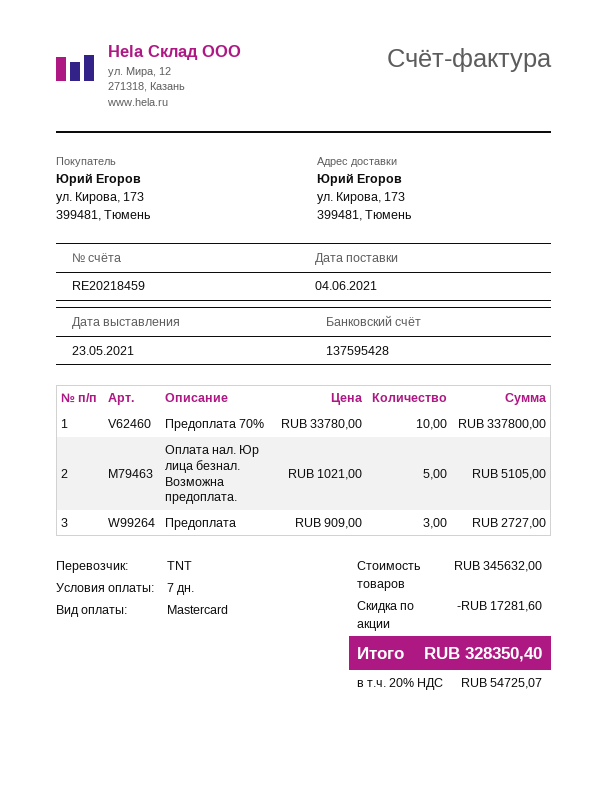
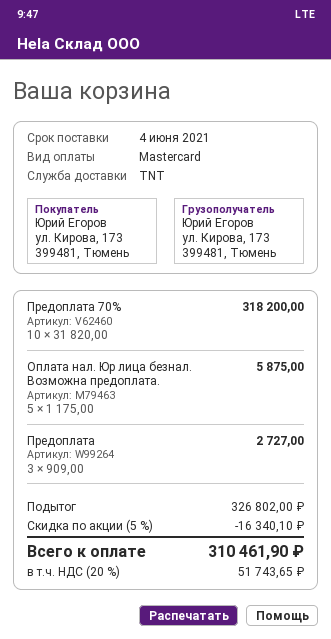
Предоплата 70%: 10 x 33780.00 = 337800.00 -> 10 x 31820.00 = 318200.00
Оплата нал. Юр лица безнал. Возможна предоплата.: 5 x 1021.00 = 5105.00 -> 5 x 1175.00 = 5875.00
subtotal: 345632.00 -> 326802.00
discount: 17281.60 -> 16340.10
tax: 20% = 54725.07 -> 20% = 51743.65
total: 328350.40 -> 310461.90

